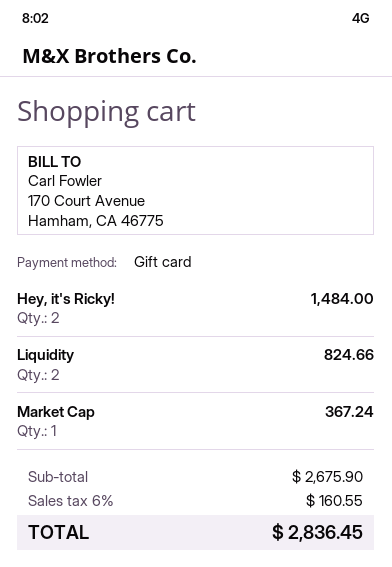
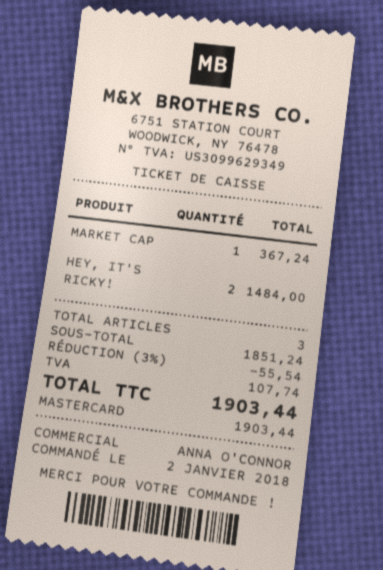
payment method: gift card -> Mastercard
Liquidity: 2 for 824.66 -> none
subtotal: 2675.90 -> 1851.24
discount: none -> 3% = 55.54
tax: 160.55 -> 107.74
total: 2836.45 -> 1903.44

